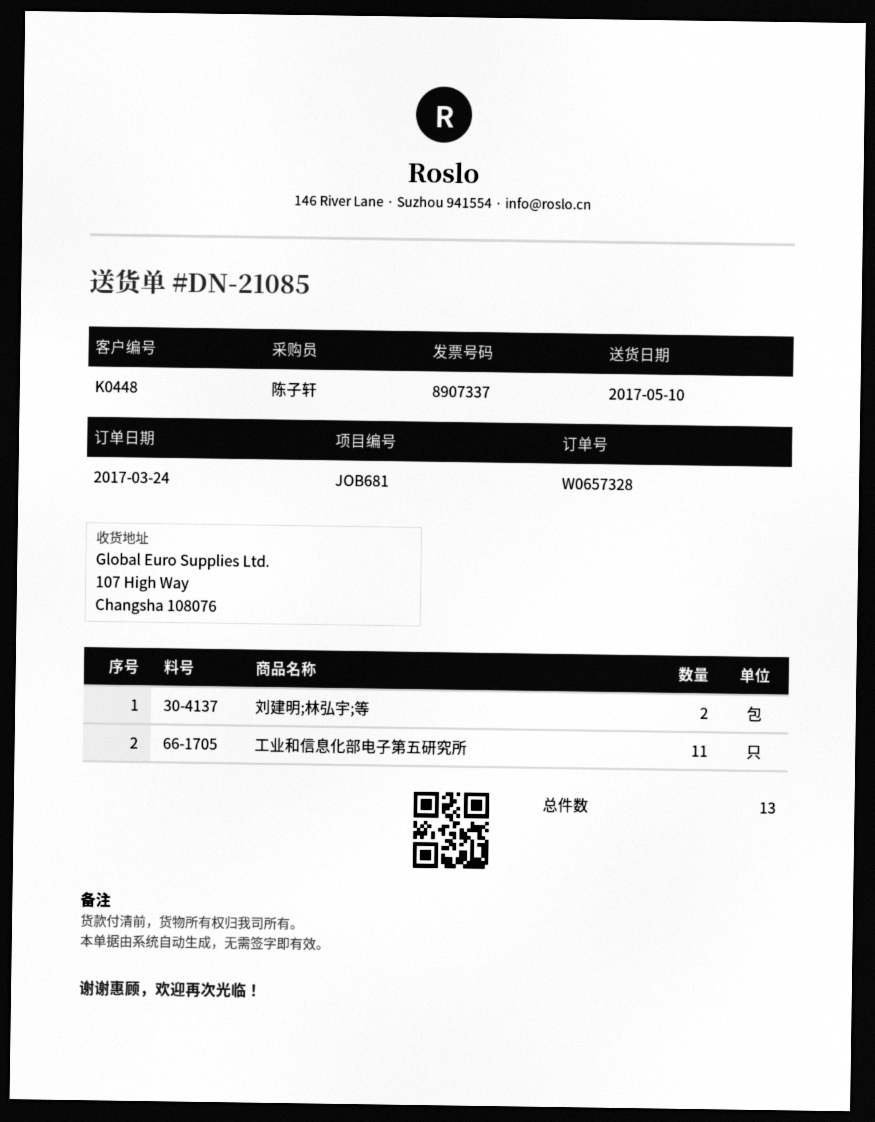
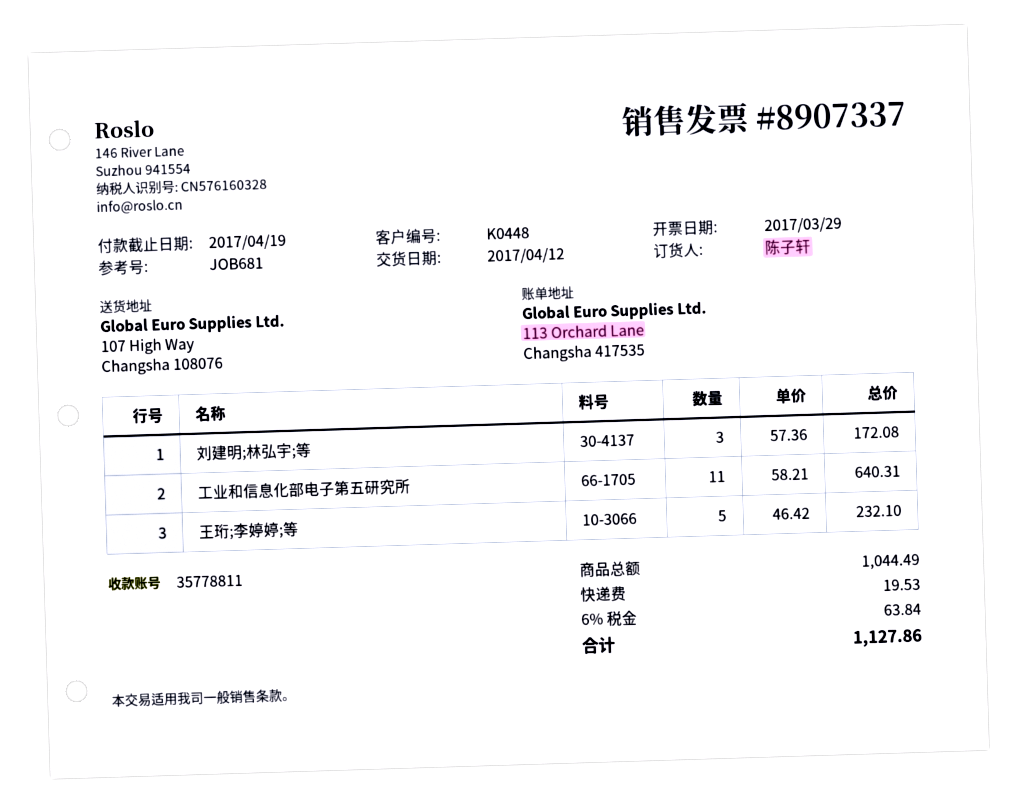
delivery date: 2017-05-10 -> 2017-04-12
刘建明;林弘宇;等: 2 -> 3
王珩;李婷婷;等: none -> 5

